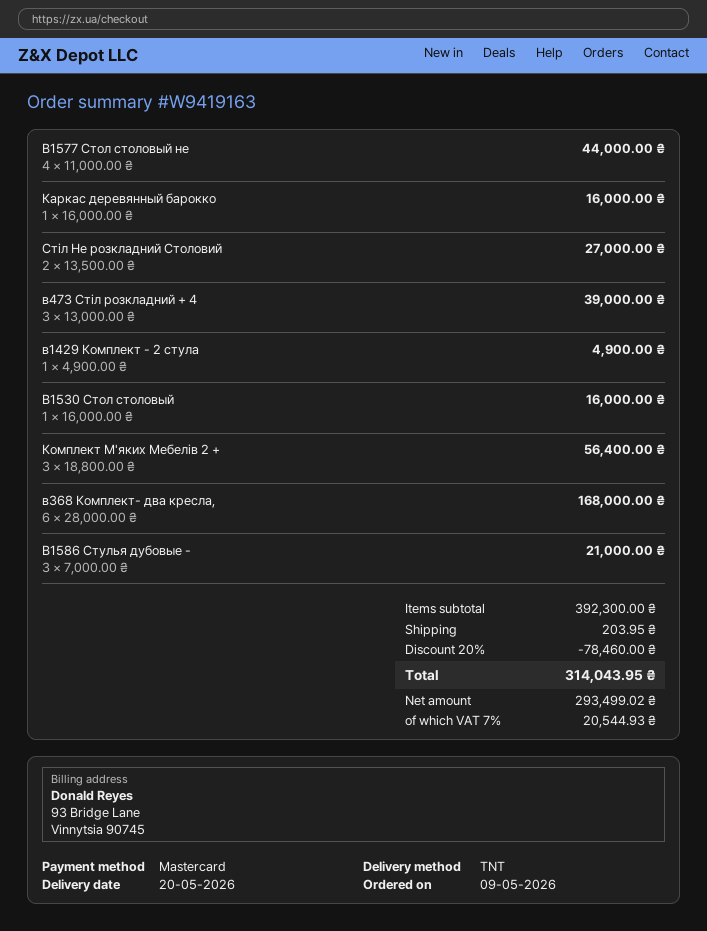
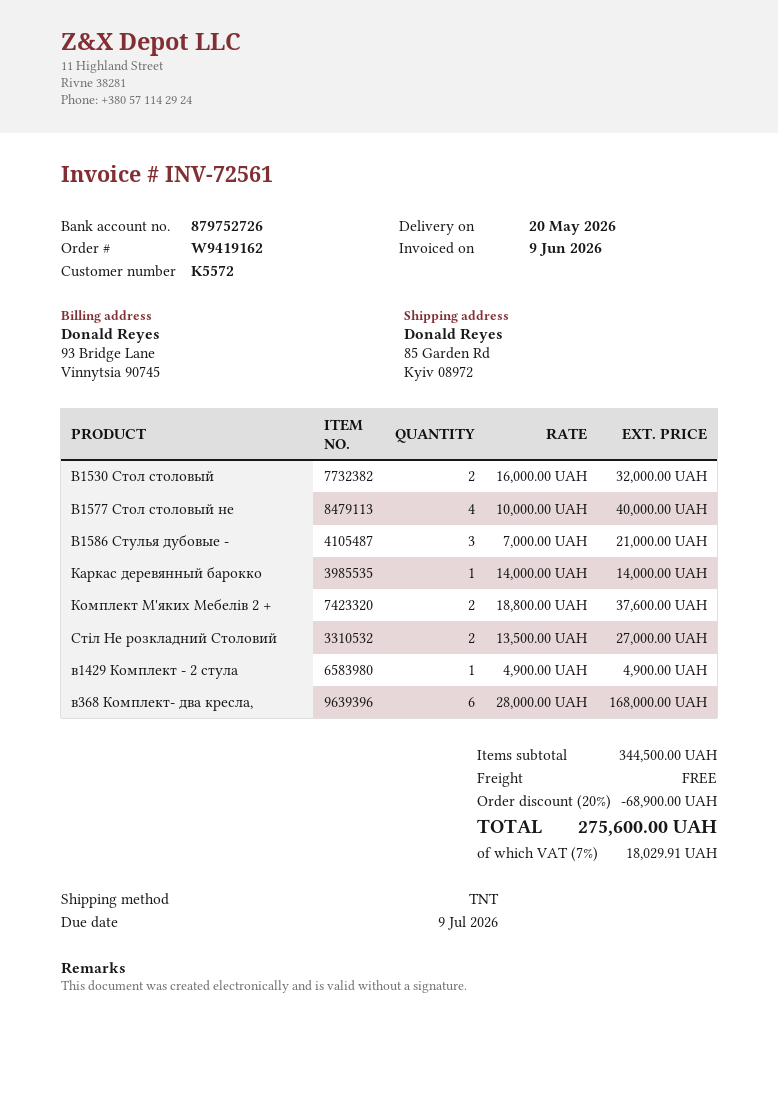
order number: W9419163 -> W9419162
В1577 Стол столовый не: 4 x 11000.00 = 44000.00 -> 4 x 10000.00 = 40000.00
Каркас деревянный барокко: 1 x 16000.00 = 16000.00 -> 1 x 14000.00 = 14000.00
в473 Стіл розкладний + 4: 3 x 13000.00 = 39000.00 -> none
В1530 Стол столовый: 1 x 16000.00 = 16000.00 -> 2 x 16000.00 = 32000.00
Комплект М'яких Мебелів 2 +: 3 x 18800.00 = 56400.00 -> 2 x 18800.00 = 37600.00
subtotal: 392300.00 -> 344500.00
discount: 20% = 78460.00 -> 20% = 68900.00
shipping: 203.95 -> 0.00
tax: 7% = 20544.93 -> 7% = 18029.91
total: 314043.95 -> 275600.00

